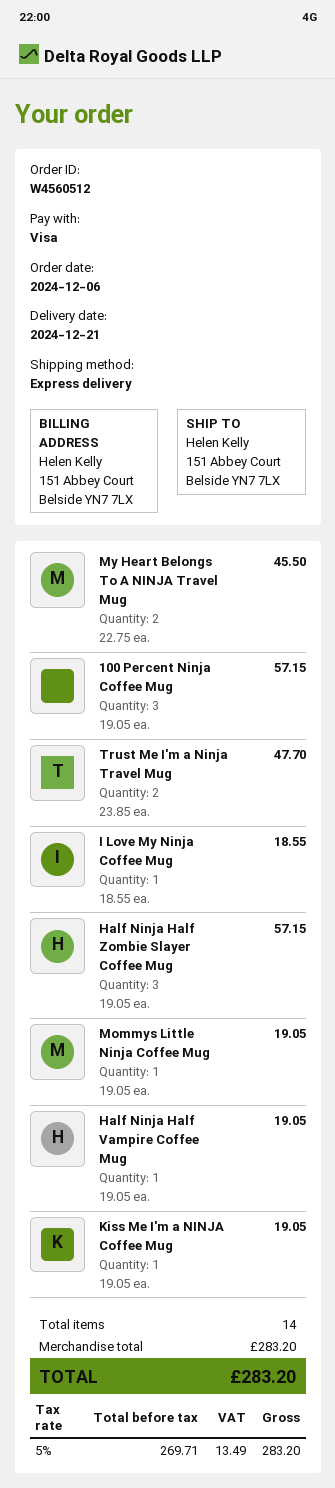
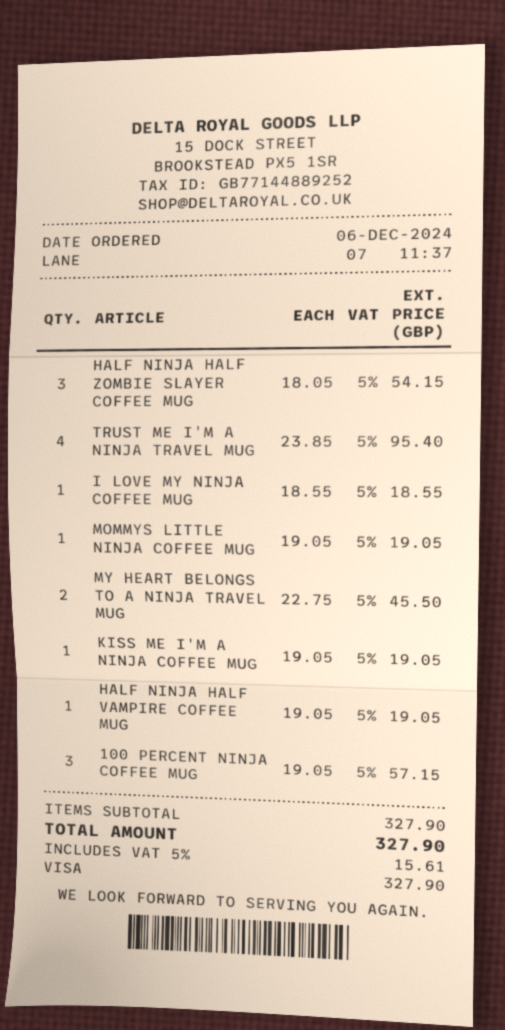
Trust Me I'm a Ninja Travel Mug: 2 x 23.85 = 47.70 -> 4 x 23.85 = 95.40
Half Ninja Half Zombie Slayer Coffee Mug: 3 x 19.05 = 57.15 -> 3 x 18.05 = 54.15
subtotal: 283.20 -> 327.90
tax: 5% = 13.49 -> 5% = 15.61
total: 283.20 -> 327.90

